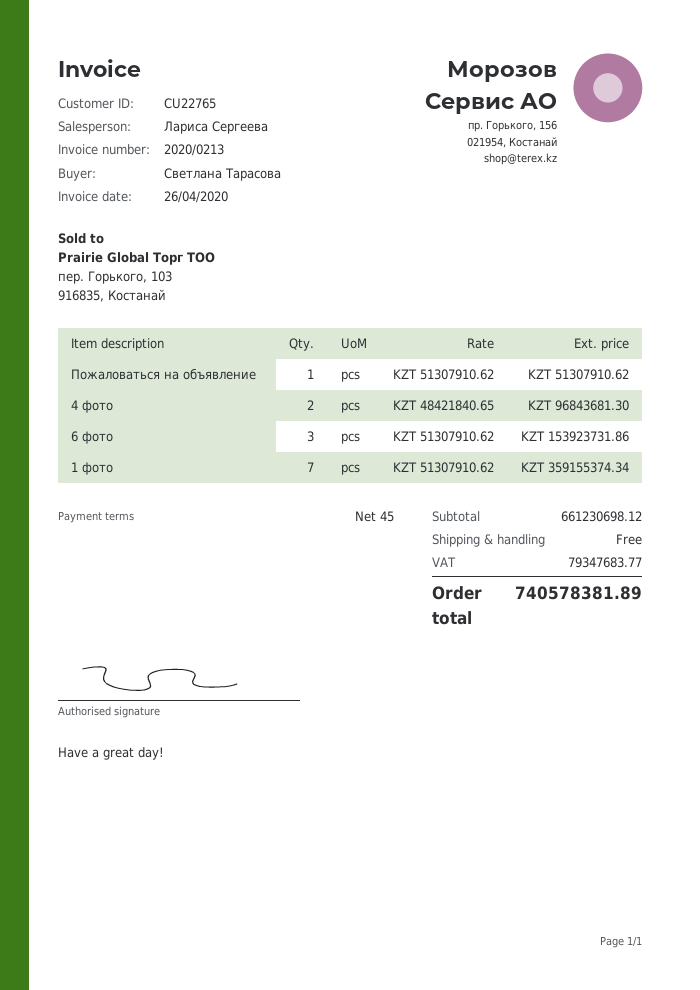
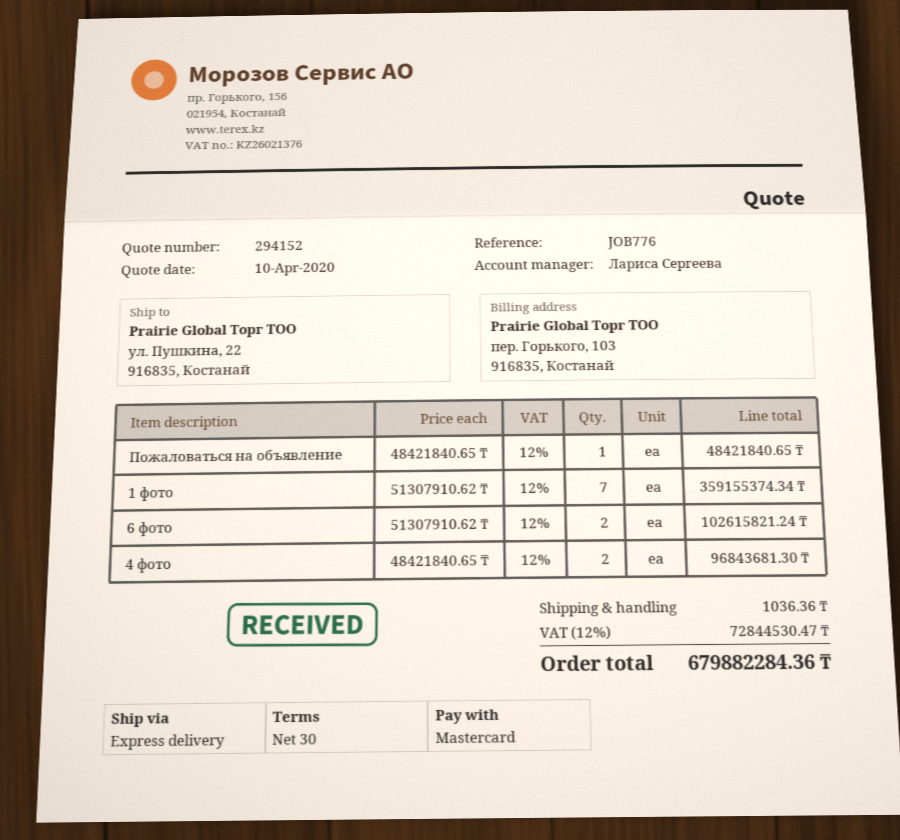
payment terms: 45 days -> 30 days
Пожаловаться на объявление: 1 x 51307910.62 = 51307910.62 -> 1 x 48421840.65 = 48421840.65
6 фото: 3 x 51307910.62 = 153923731.86 -> 2 x 51307910.62 = 102615821.24
shipping: 0.00 -> 1036.36
tax: 79347683.77 -> 72844530.47
total: 740578381.89 -> 679882284.36

